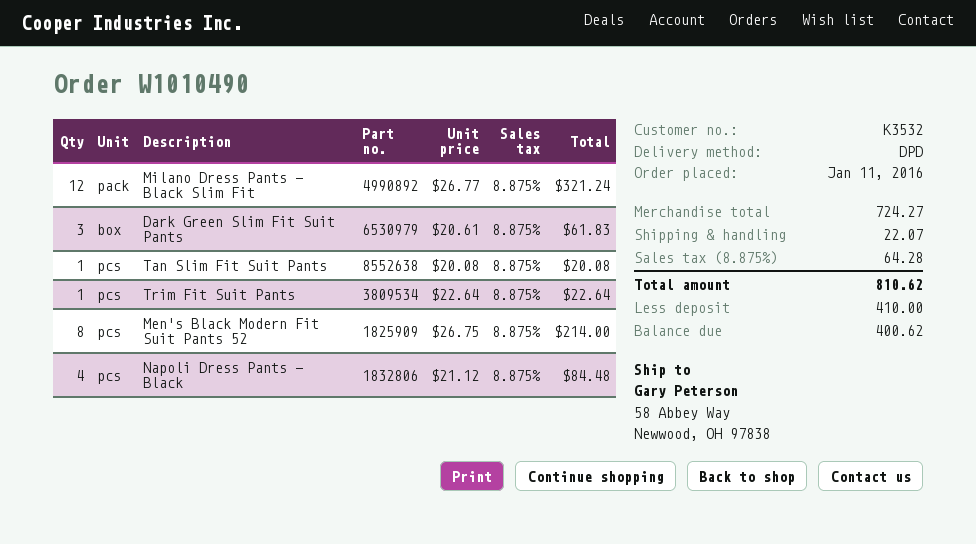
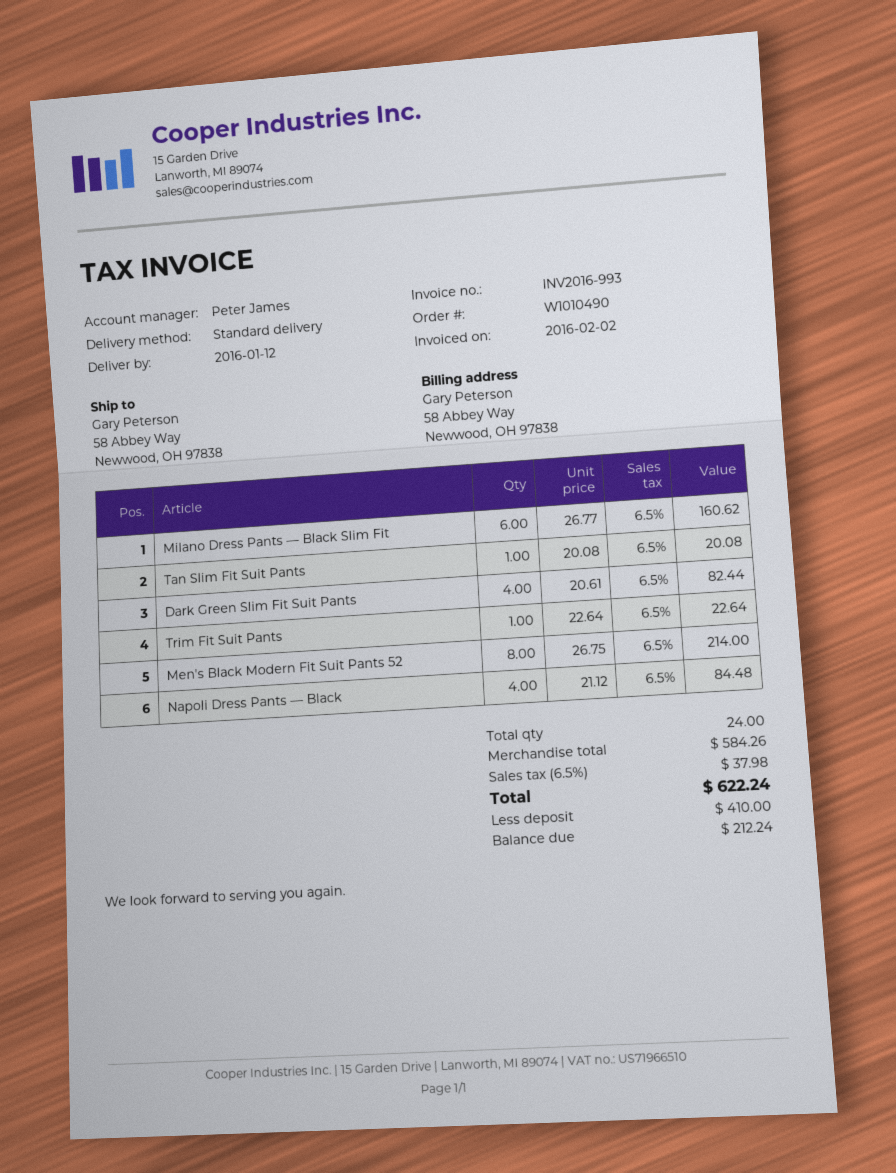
shipping method: DPD -> standard
Milano Dress Pants — Black Slim Fit: 12 x 26.77 = 321.24 -> 6 x 26.77 = 160.62
Dark Green Slim Fit Suit Pants: 3 x 20.61 = 61.83 -> 4 x 20.61 = 82.44
subtotal: 724.27 -> 584.26
shipping: 22.07 -> none
tax: 8.875% = 64.28 -> 6.5% = 37.98
total: 810.62 -> 622.24
balance: 400.62 -> 212.24

